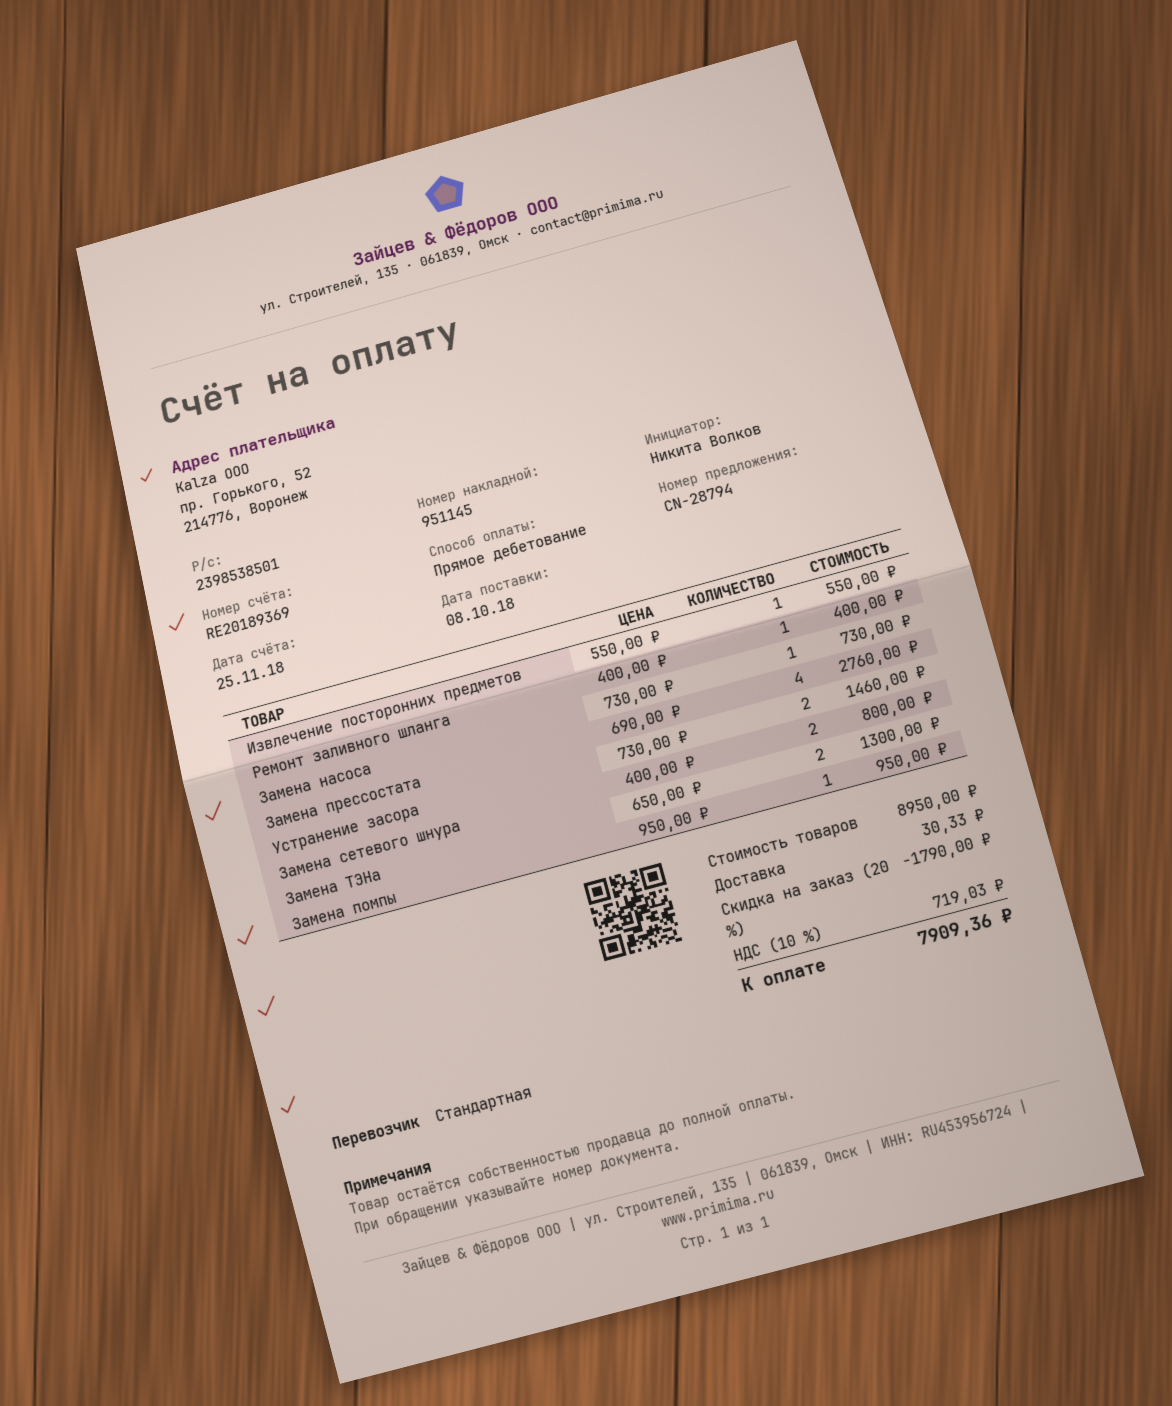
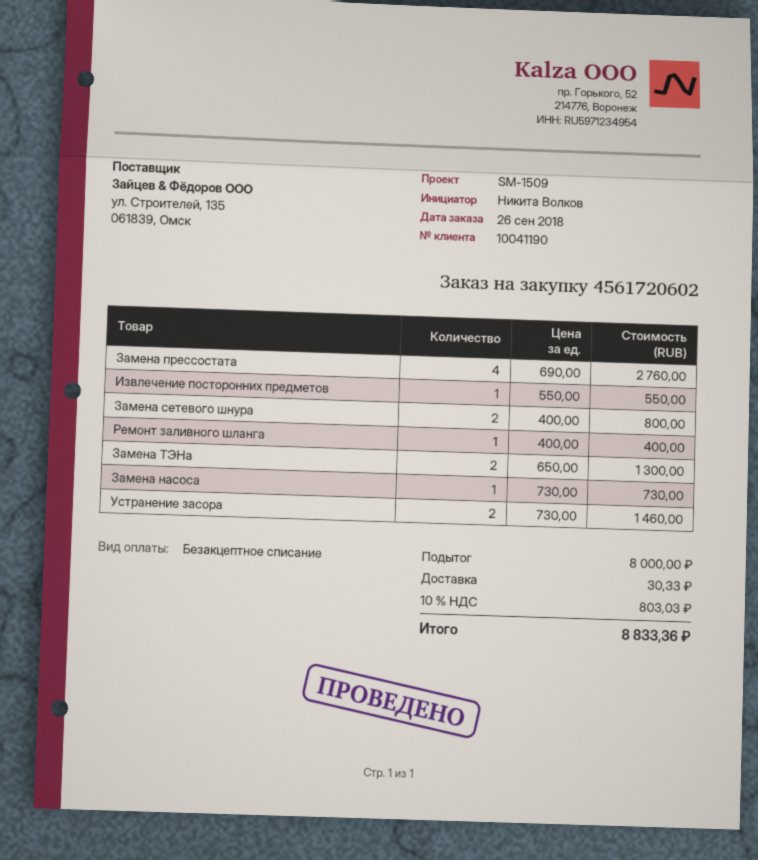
Замена помпы: 1 x 950.00 = 950.00 -> none
subtotal: 8950.00 -> 8000.00
discount: 20% = 1790.00 -> none
tax: 10% = 719.03 -> 10% = 803.03
total: 7909.36 -> 8833.36

